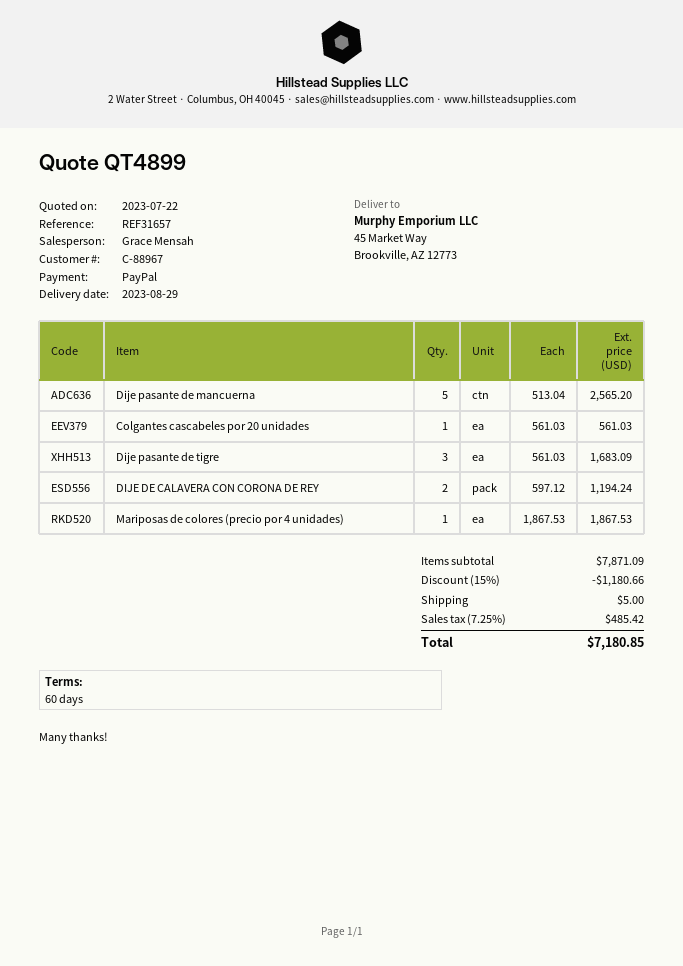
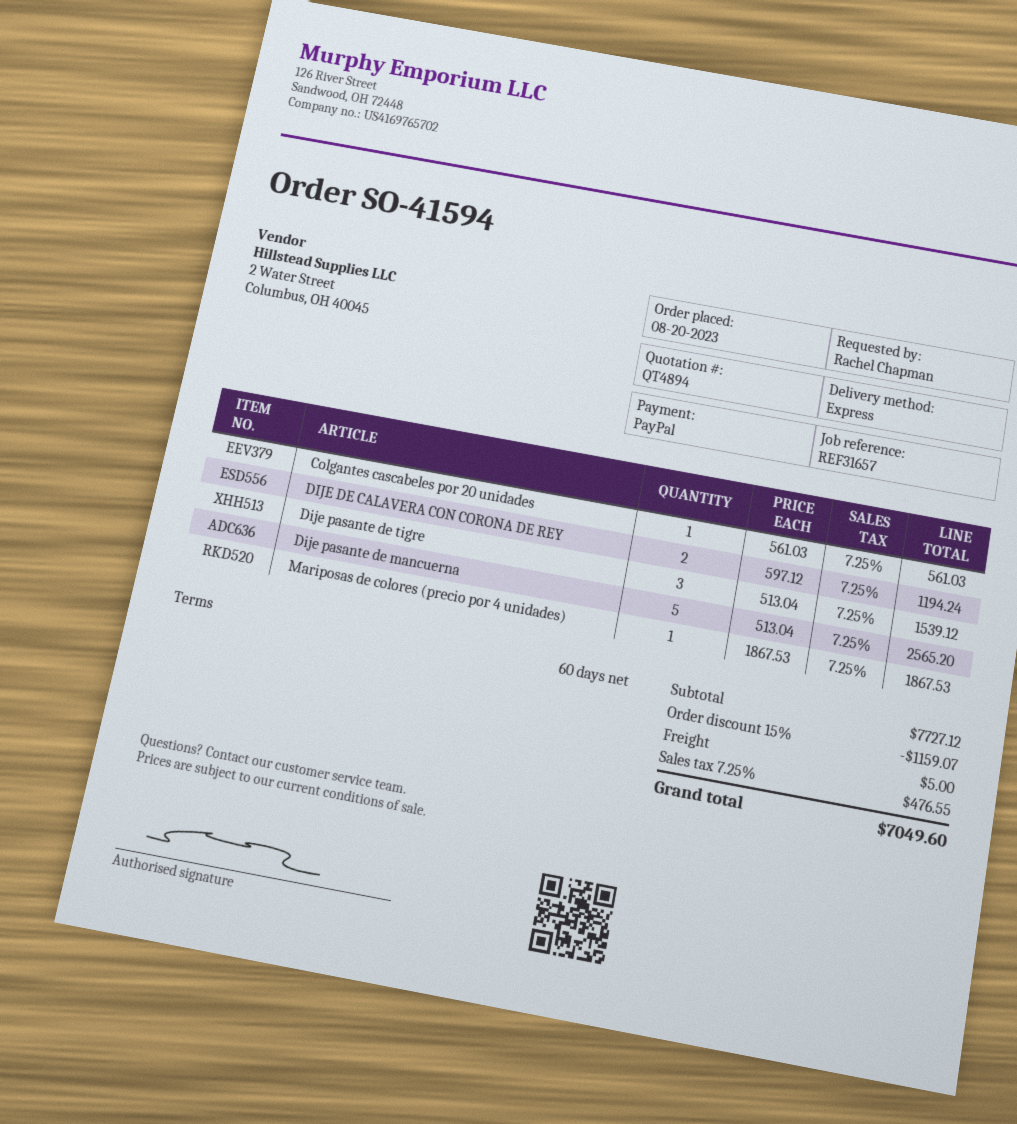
quote number: QT4899 -> QT4894
Dije pasante de tigre: 3 x 561.03 = 1683.09 -> 3 x 513.04 = 1539.12
subtotal: 7871.09 -> 7727.12
discount: 15% = 1180.66 -> 15% = 1159.07
tax: 7.25% = 485.42 -> 7.25% = 476.55
total: 7180.85 -> 7049.60

